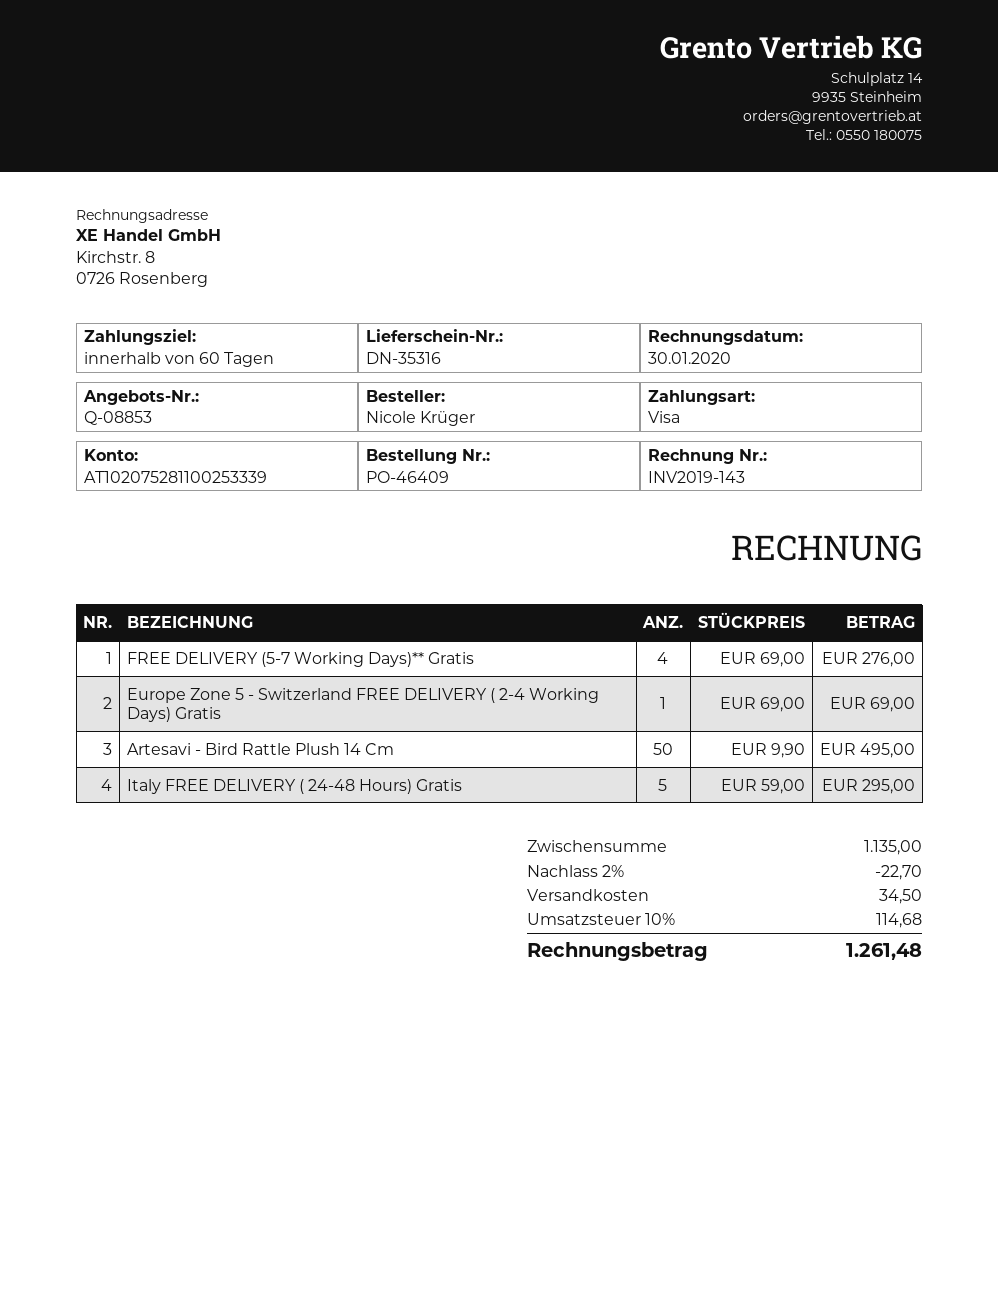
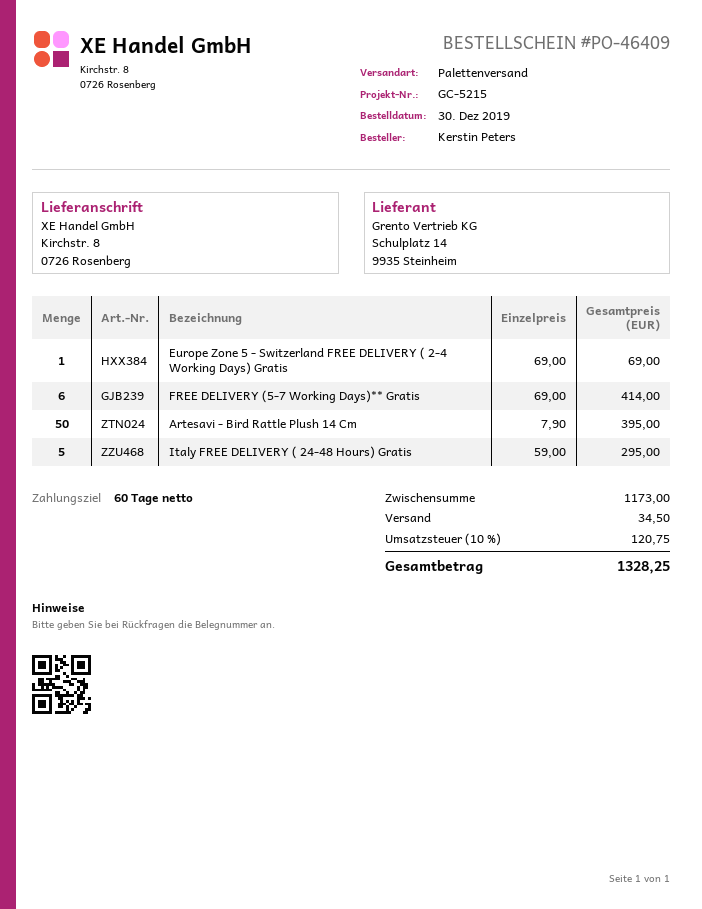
ordered by: Nicole Krüger -> Kerstin Peters
FREE DELIVERY (5-7 Working Days)** Gratis: 4 x 69.00 = 276.00 -> 6 x 69.00 = 414.00
Artesavi - Bird Rattle Plush 14 Cm: 50 x 9.90 = 495.00 -> 50 x 7.90 = 395.00
subtotal: 1135.00 -> 1173.00
discount: 2% = 22.70 -> none
tax: 10% = 114.68 -> 10% = 120.75
total: 1261.48 -> 1328.25

